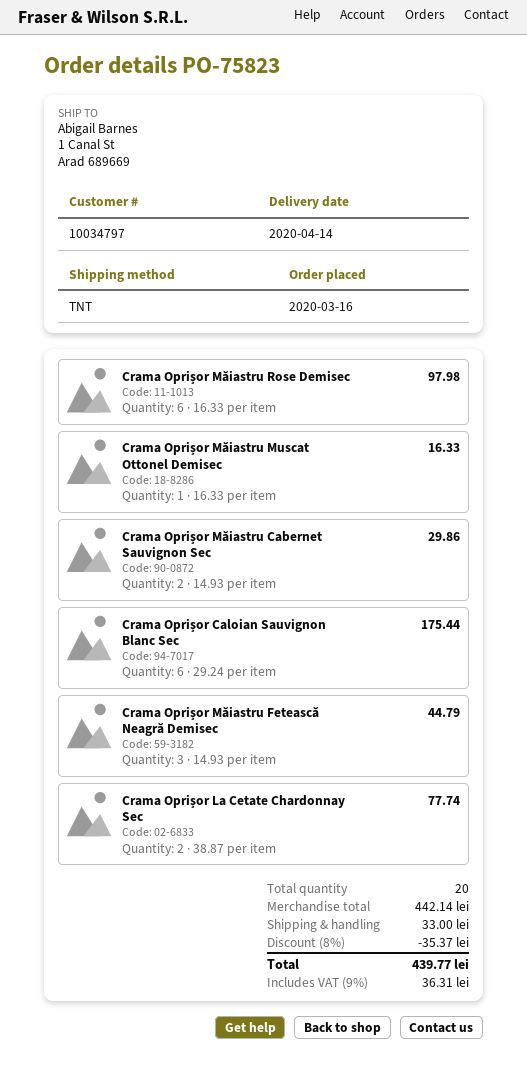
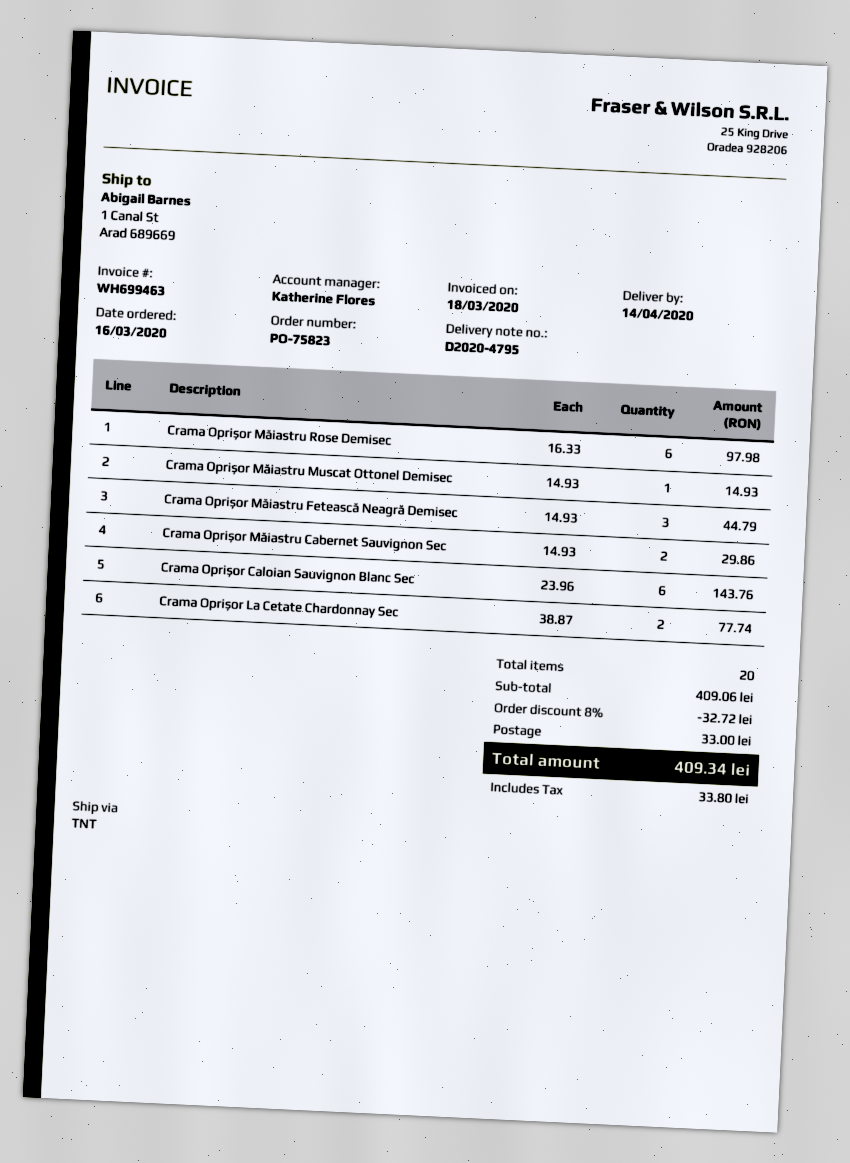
Crama Oprișor Măiastru Muscat Ottonel Demisec: 1 x 16.33 = 16.33 -> 1 x 14.93 = 14.93
Crama Oprișor Caloian Sauvignon Blanc Sec: 6 x 29.24 = 175.44 -> 6 x 23.96 = 143.76
subtotal: 442.14 -> 409.06
discount: 8% = 35.37 -> 8% = 32.72
tax: 36.31 -> 33.80
total: 439.77 -> 409.34

